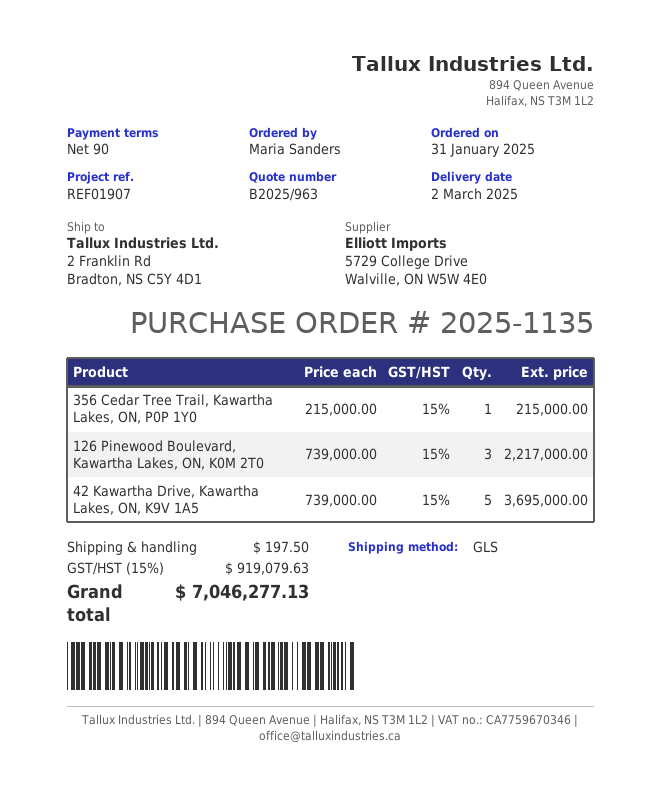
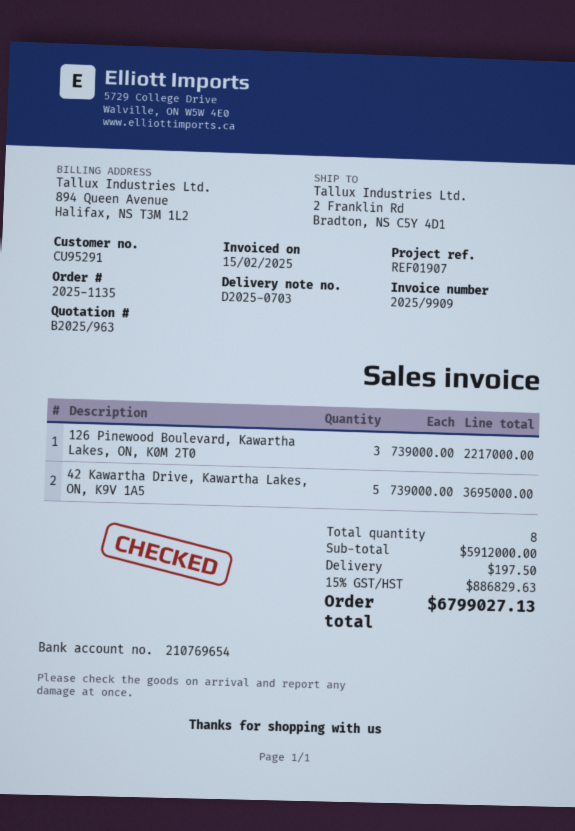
356 Cedar Tree Trail, Kawartha Lakes, ON, P0P 1Y0: 1 x 215000.00 = 215000.00 -> none
tax: 15% = 919079.63 -> 15% = 886829.63
total: 7046277.13 -> 6799027.13

